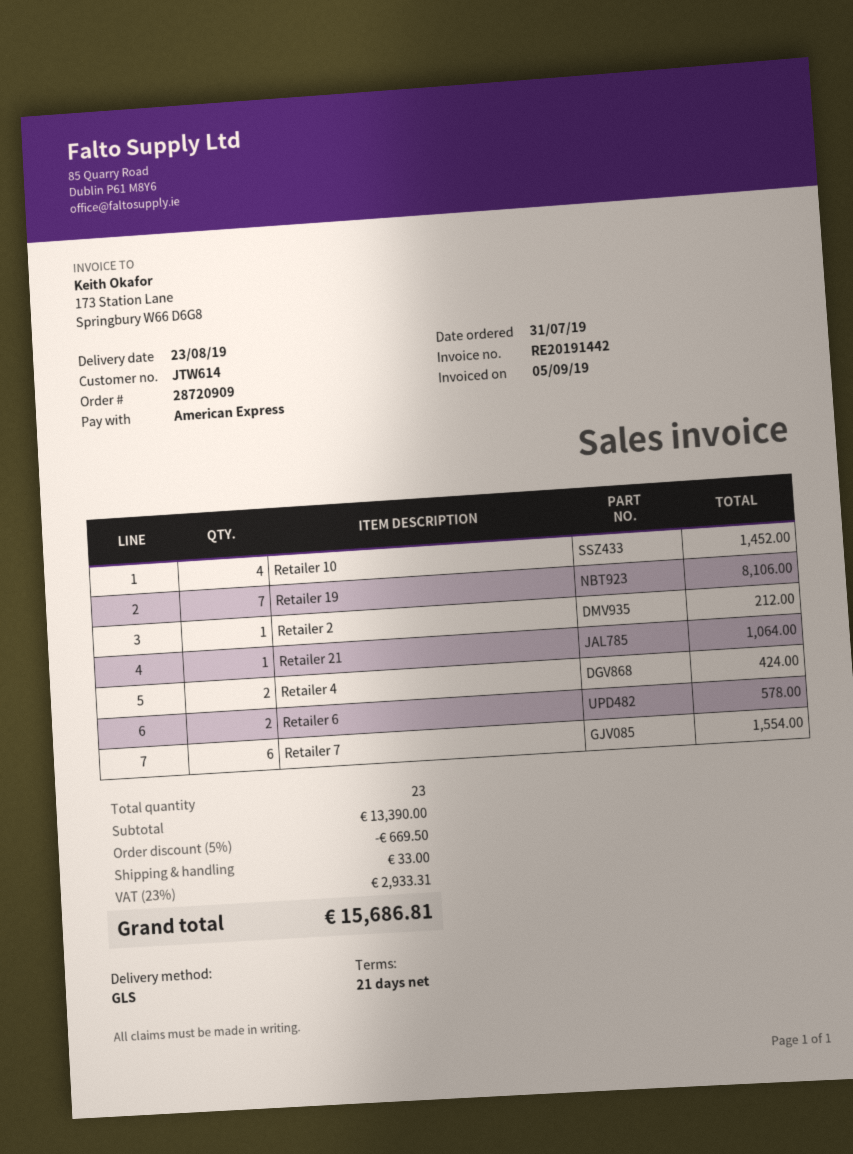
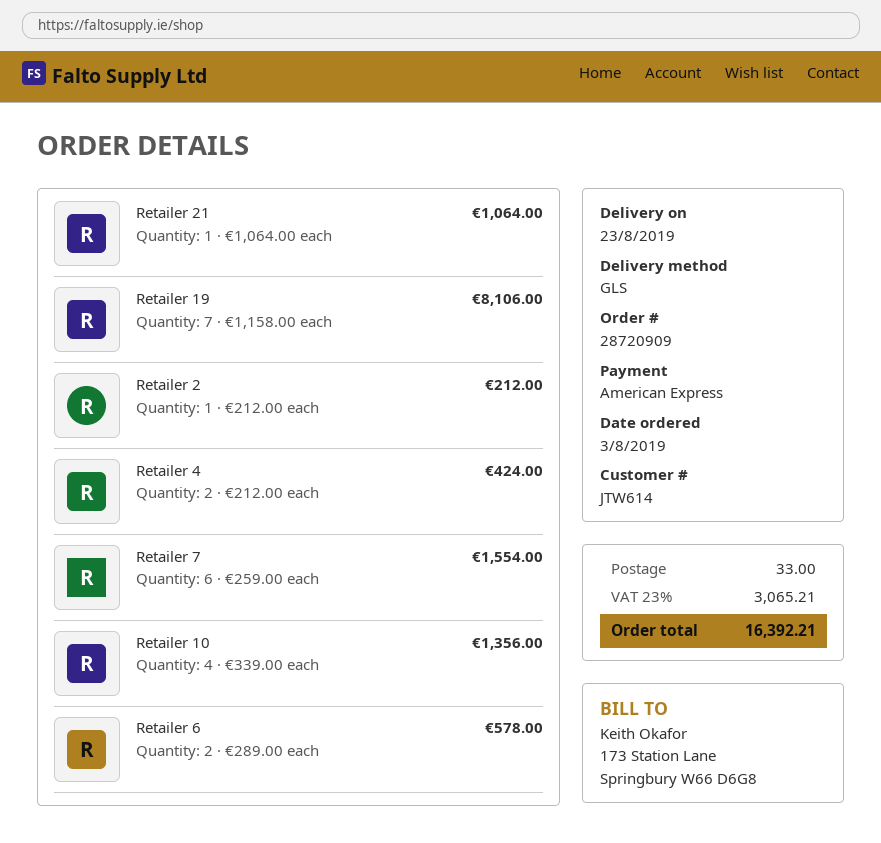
order date: 2019-07-31 -> 2019-08-03
Retailer 10: 4 for 1452.00 -> 4 for 1356.00
discount: 5% = 669.50 -> none
tax: 23% = 2933.31 -> 23% = 3065.21
total: 15686.81 -> 16392.21

